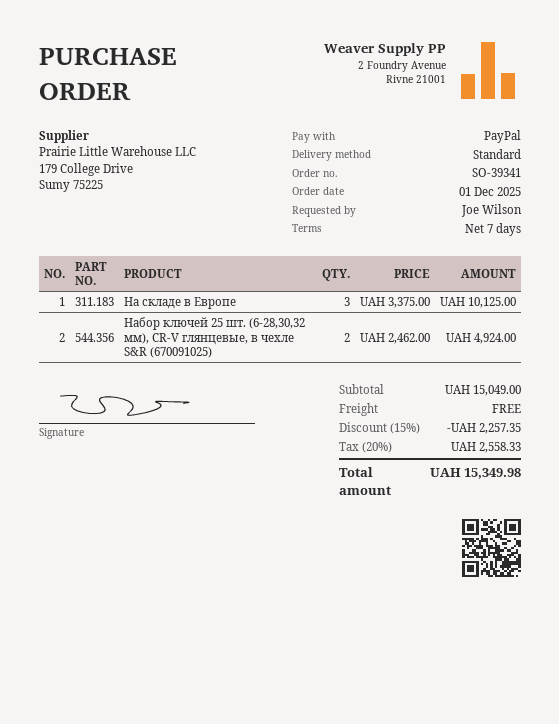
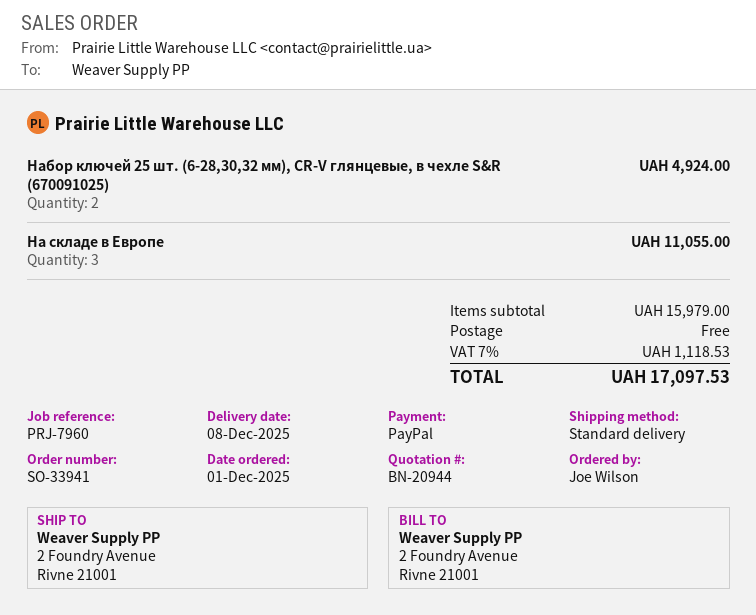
order number: SO-39341 -> SO-33941
На складе в Европе: 3 for 10125.00 -> 3 for 11055.00
subtotal: 15049.00 -> 15979.00
discount: 15% = 2257.35 -> none
tax: 20% = 2558.33 -> 7% = 1118.53
total: 15349.98 -> 17097.53

